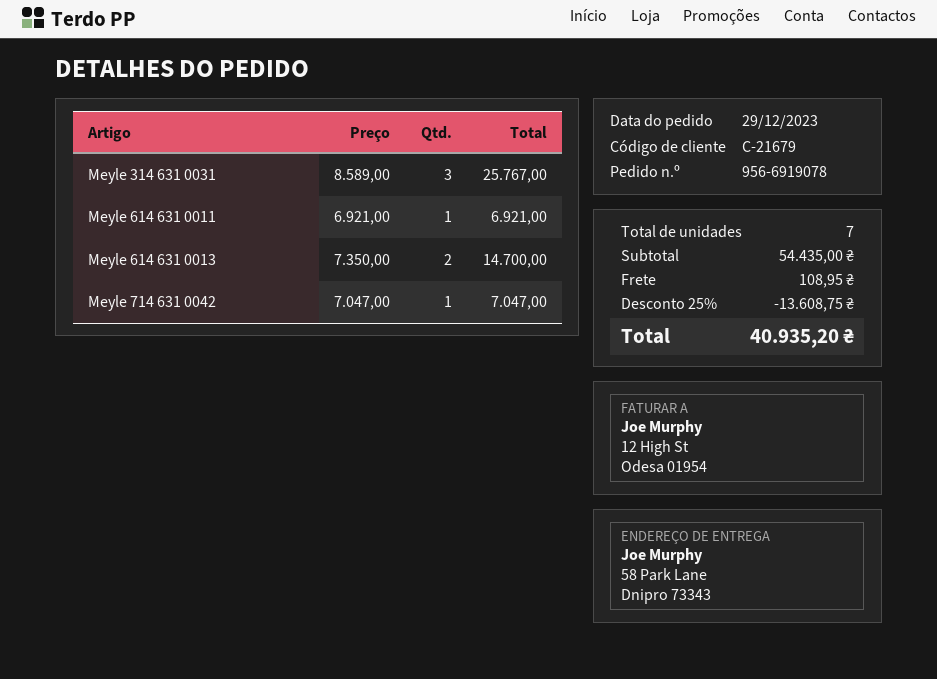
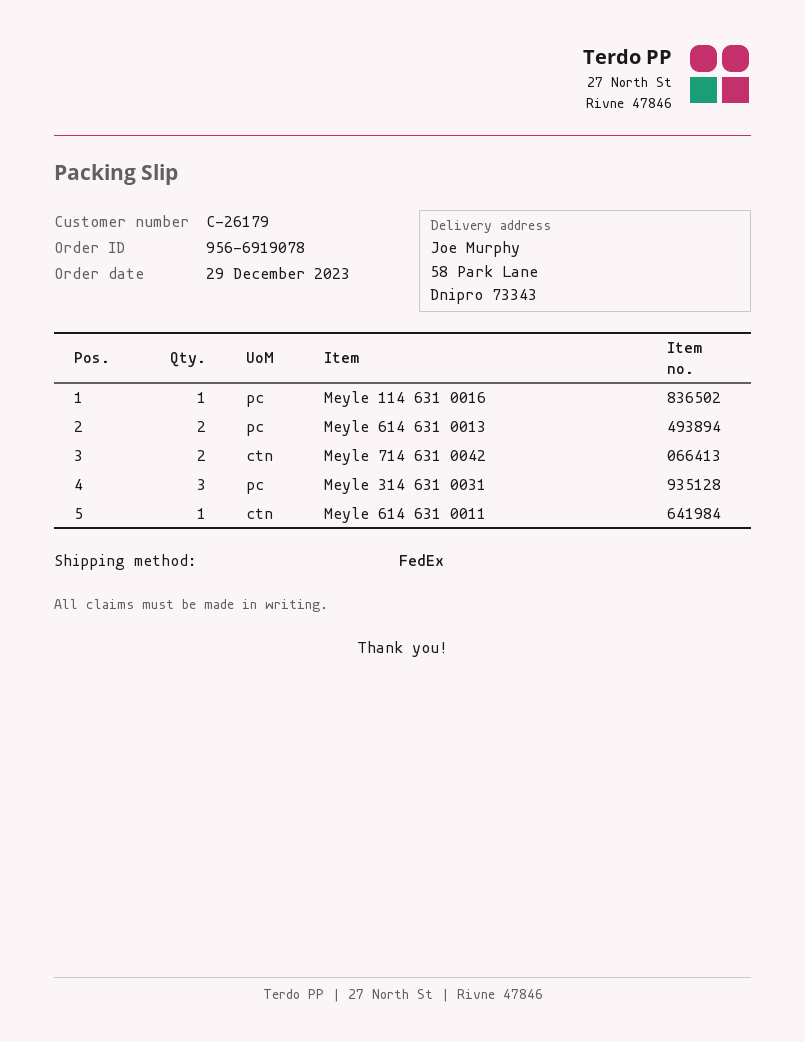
customer number: C-21679 -> C-26179
Meyle 714 631 0042: 1 -> 2
Meyle 114 631 0016: none -> 1

